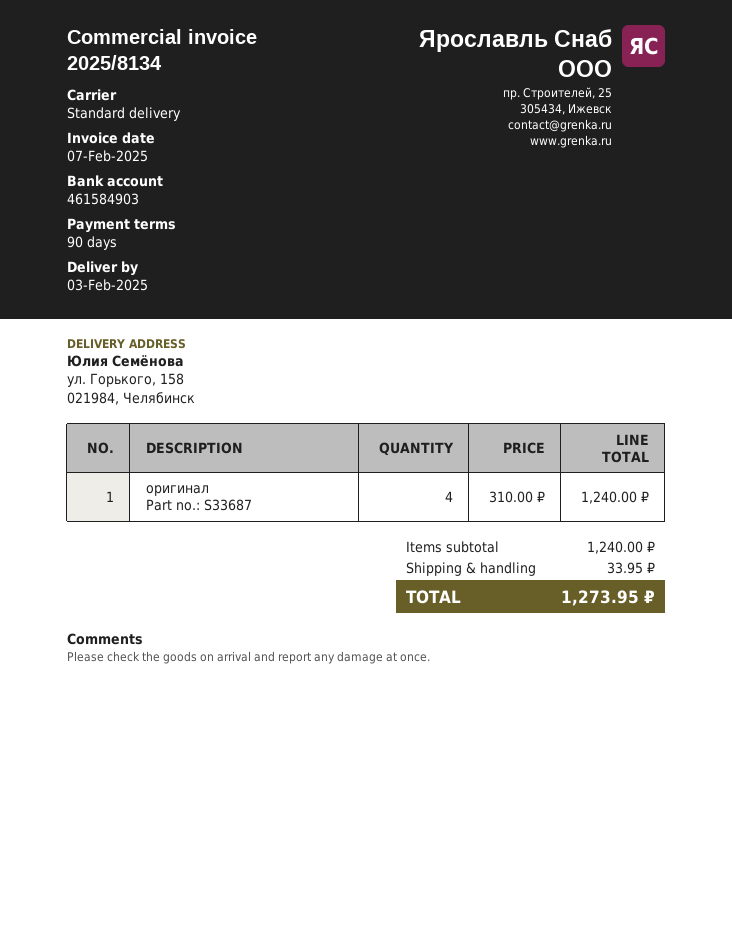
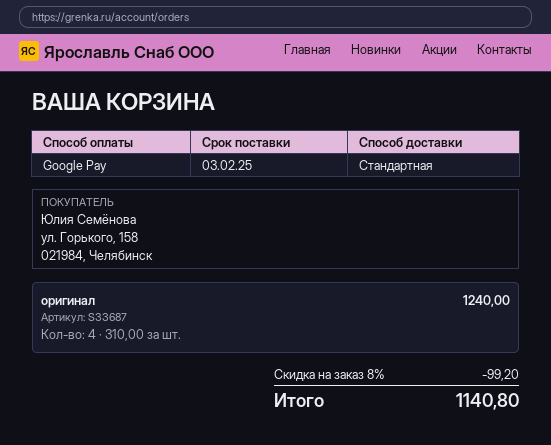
discount: none -> 8% = 99.20
shipping: 33.95 -> none
total: 1273.95 -> 1140.80

